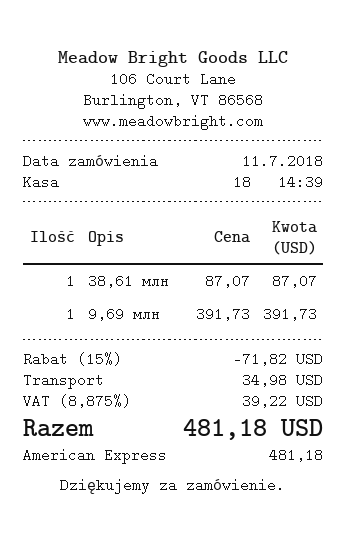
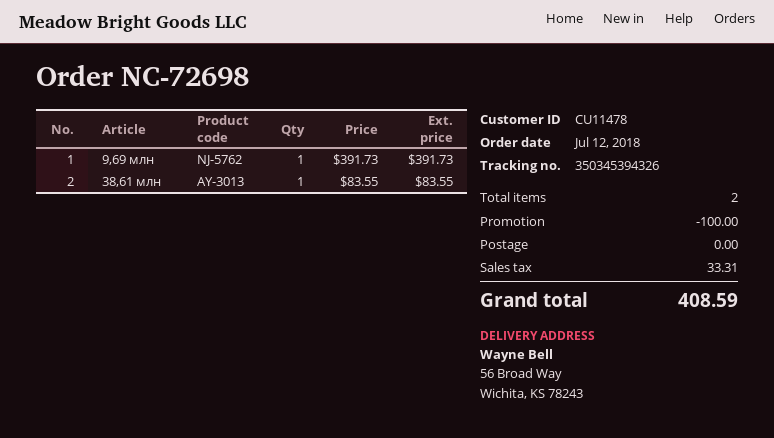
order date: 2018-07-11 -> 2018-07-12
38,61 млн: 1 x 87.07 = 87.07 -> 1 x 83.55 = 83.55
discount: 71.82 -> 100.00
shipping: 34.98 -> 0.00
tax: 39.22 -> 33.31
total: 481.18 -> 408.59

